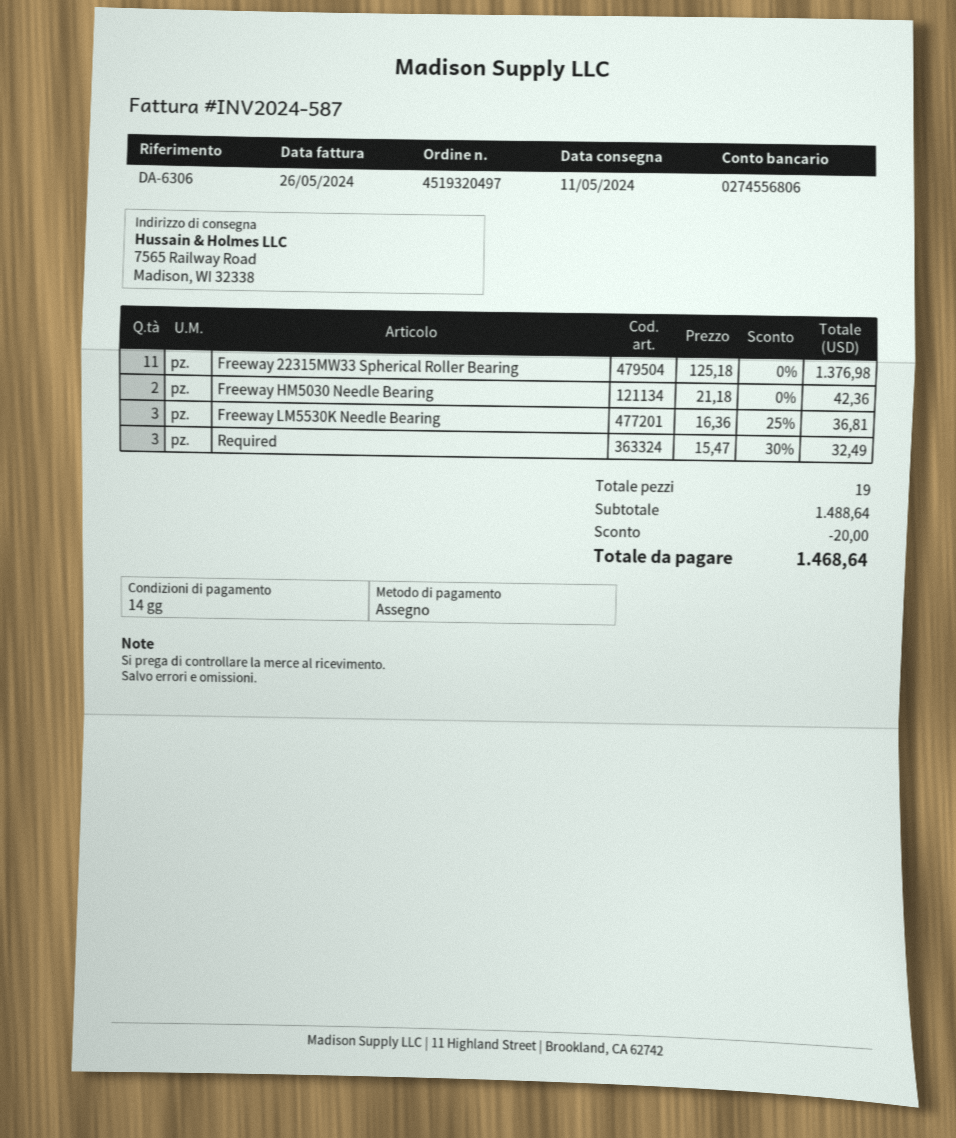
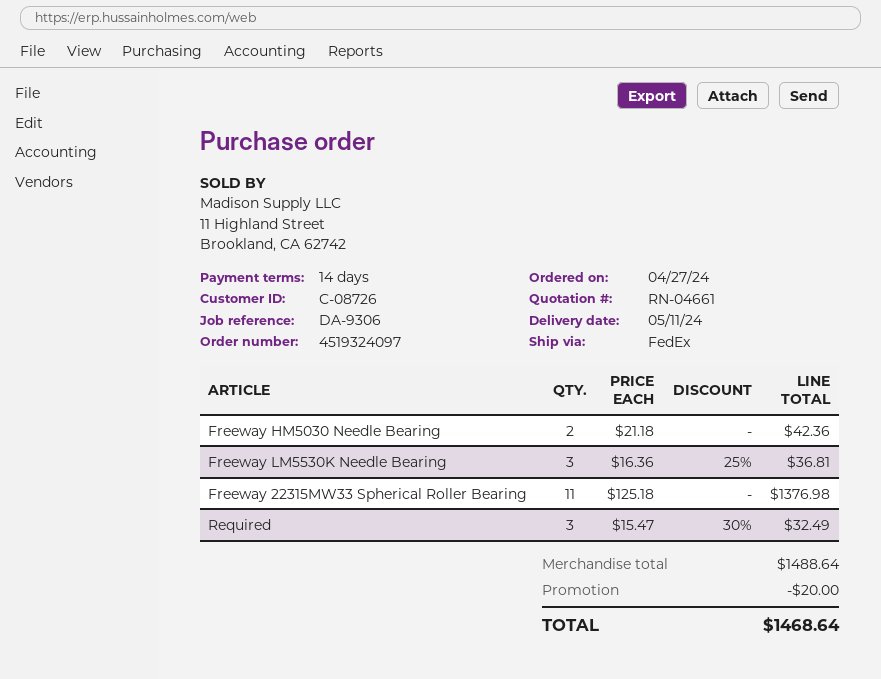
order number: 4519320497 -> 4519324097
reference: DA-6306 -> DA-9306

